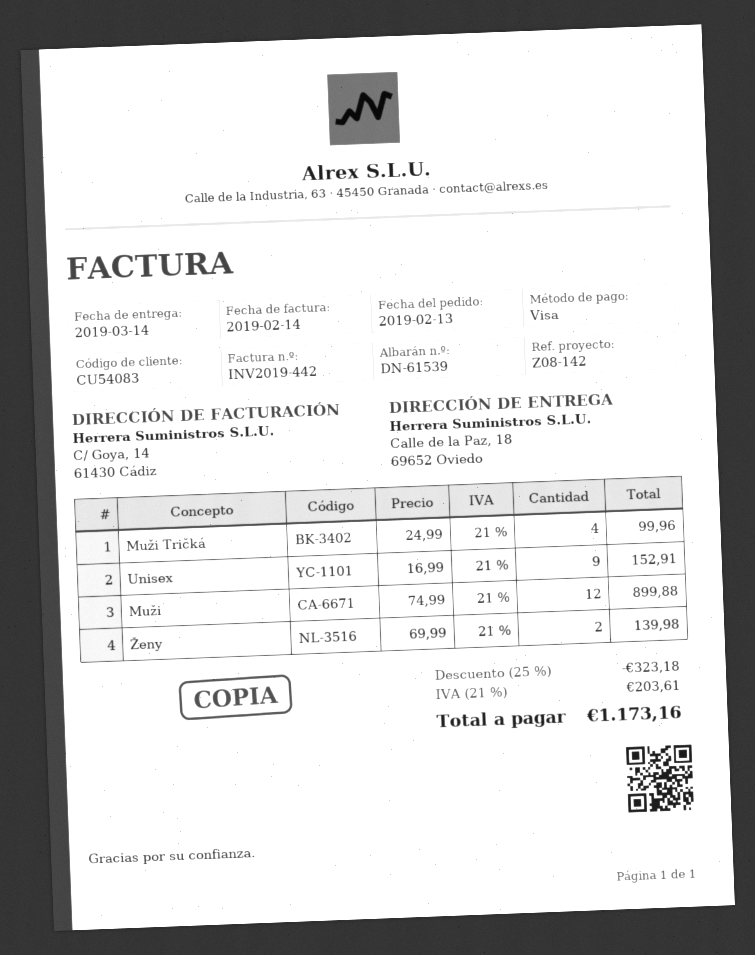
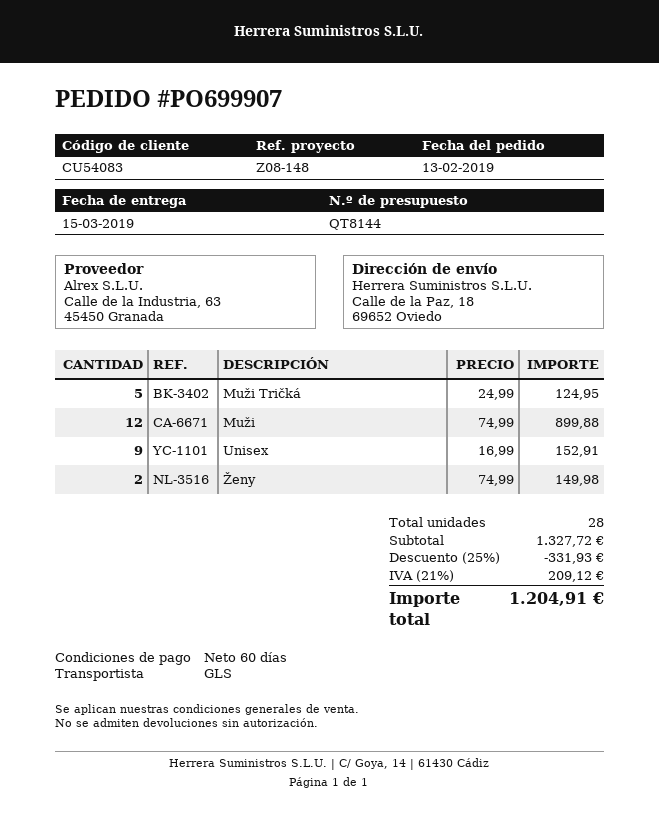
delivery date: 2019-03-14 -> 2019-03-15
reference: Z08-142 -> Z08-148
Muži Tričká: 4 x 24.99 = 99.96 -> 5 x 24.99 = 124.95
Ženy: 2 x 69.99 = 139.98 -> 2 x 74.99 = 149.98
discount: 25% = 323.18 -> 25% = 331.93
tax: 21% = 203.61 -> 21% = 209.12
total: 1173.16 -> 1204.91

